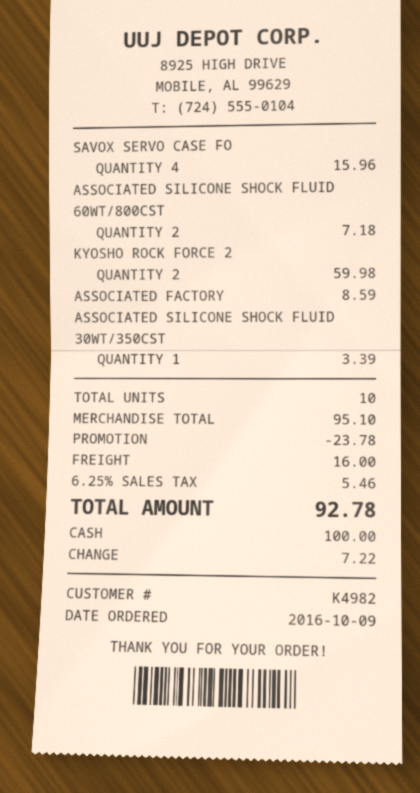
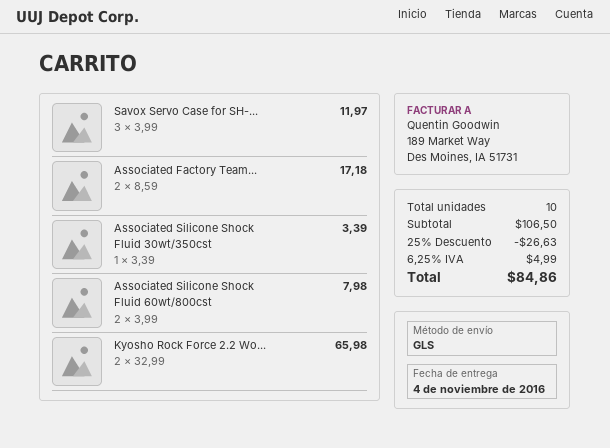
SAVOX SERVO CASE FO: 4 for 15.96 -> 3 for 11.97
ASSOCIATED SILICONE SHOCK FLUID 60WT/800CST: 2 for 7.18 -> 2 for 7.98
KYOSHO ROCK FORCE 2: 2 for 59.98 -> 2 for 65.98
ASSOCIATED FACTORY: 1 for 8.59 -> 2 for 17.18
subtotal: 95.10 -> 106.50
discount: 23.78 -> 26.63
shipping: 16.00 -> none
tax: 6.25% = 5.46 -> 6.25% = 4.99
total: 92.78 -> 84.86

